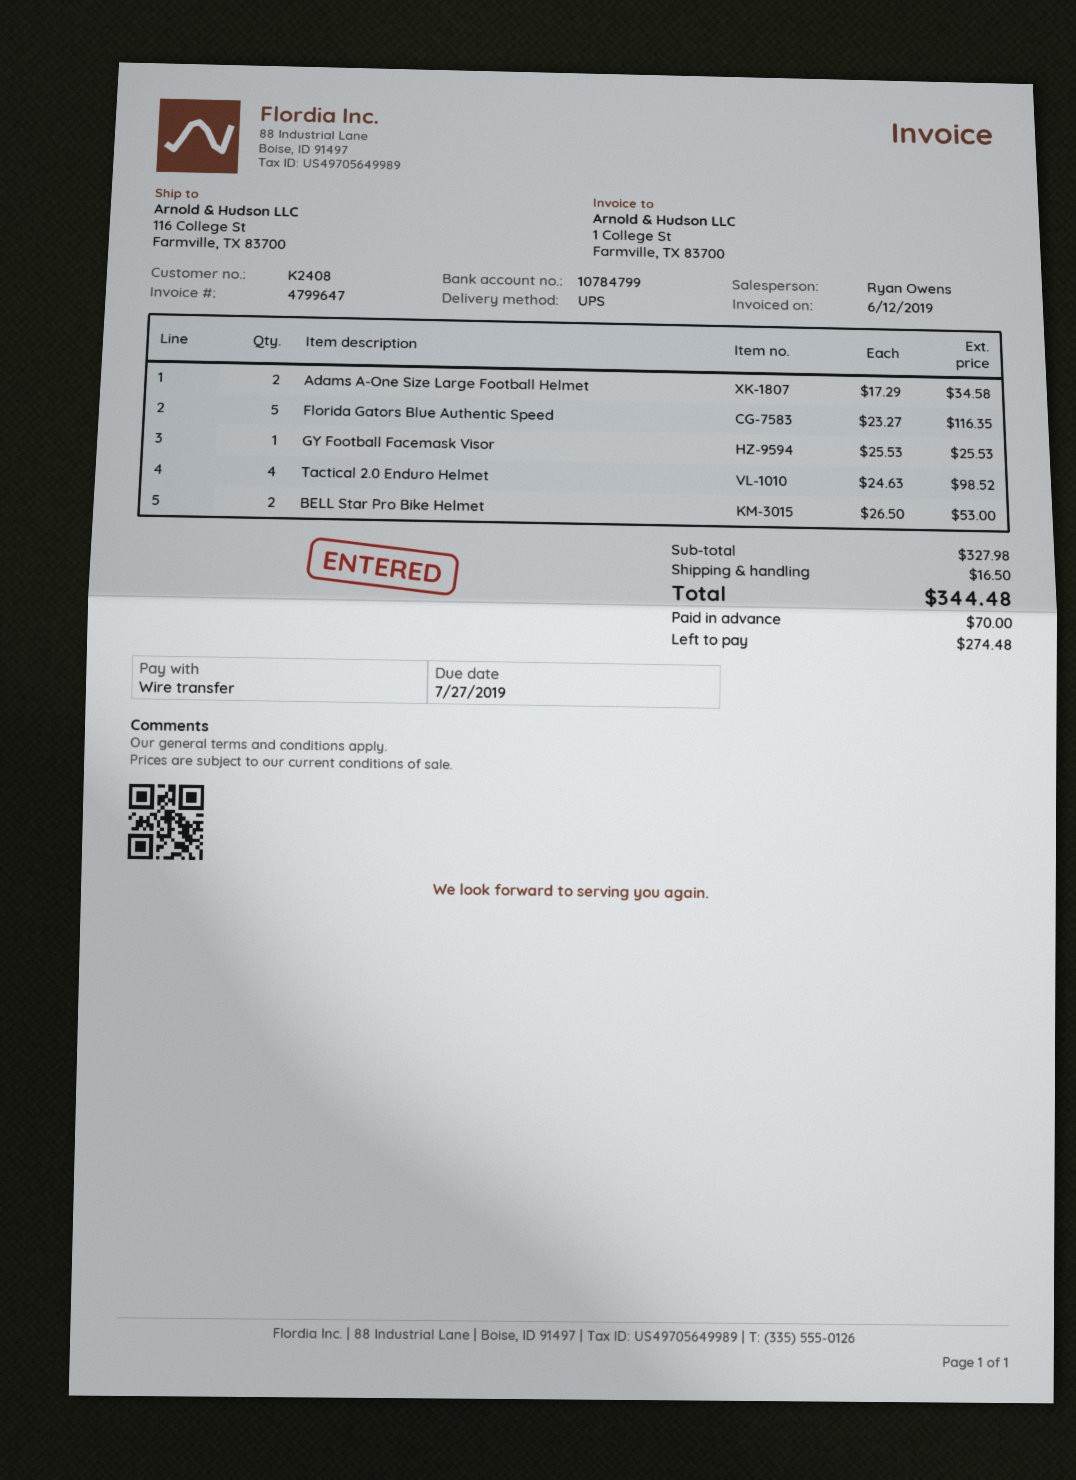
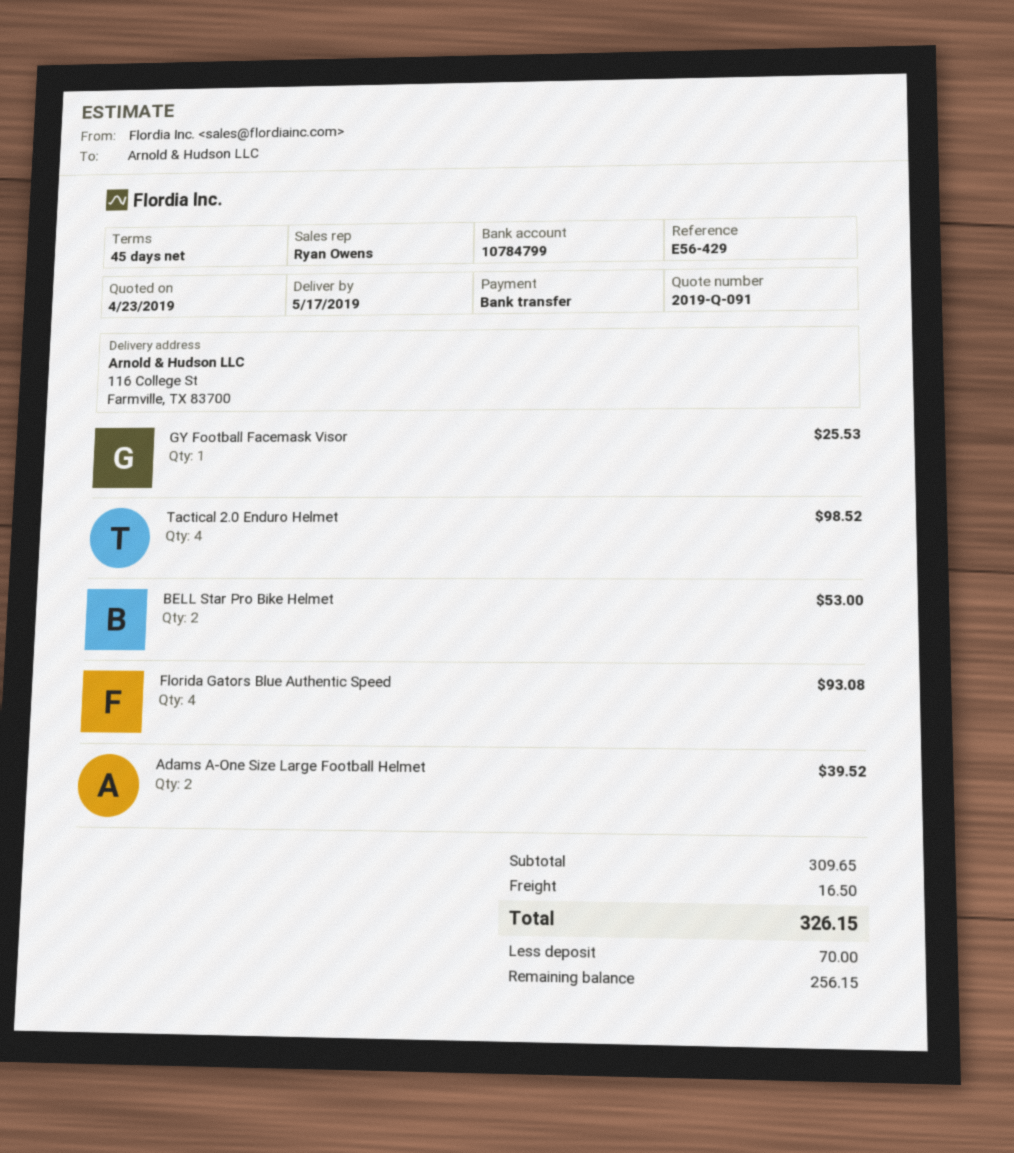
Adams A-One Size Large Football Helmet: 2 for 34.58 -> 2 for 39.52
Florida Gators Blue Authentic Speed: 5 for 116.35 -> 4 for 93.08
subtotal: 327.98 -> 309.65
total: 344.48 -> 326.15
balance: 274.48 -> 256.15

